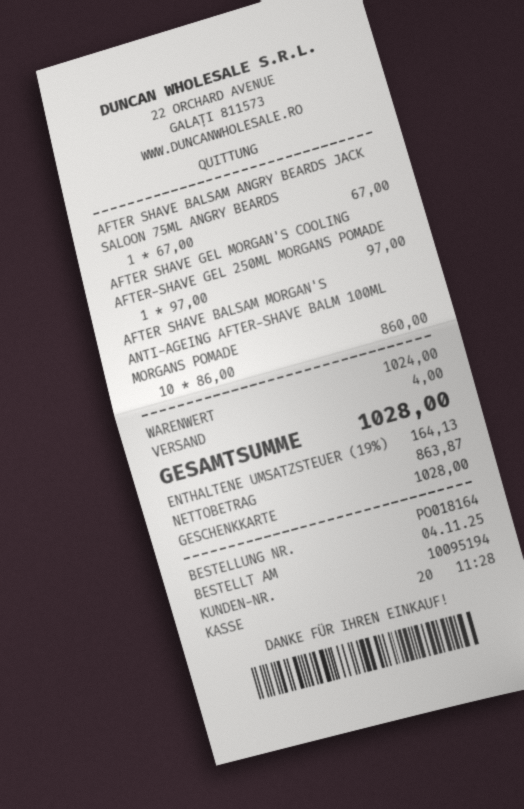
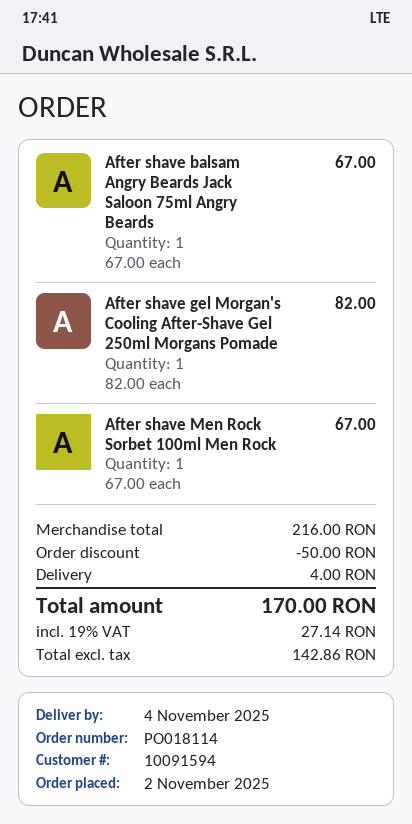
order number: PO018164 -> PO018114
order date: 2025-11-04 -> 2025-11-02
customer number: 10095194 -> 10091594
AFTER SHAVE GEL MORGAN'S COOLING AFTER-SHAVE GEL 250ML MORGANS POMADE: 1 x 97.00 = 97.00 -> 1 x 82.00 = 82.00
AFTER SHAVE BALSAM MORGAN'S ANTI-AGEING AFTER-SHAVE BALM 100ML MORGANS POMADE: 10 x 86.00 = 860.00 -> none
After shave Men Rock Sorbet 100ml Men Rock: none -> 1 x 67.00 = 67.00
subtotal: 1024.00 -> 216.00
discount: none -> 50.00
net: 863.87 -> 142.86
tax: 19% = 164.13 -> 19% = 27.14
total: 1028.00 -> 170.00

